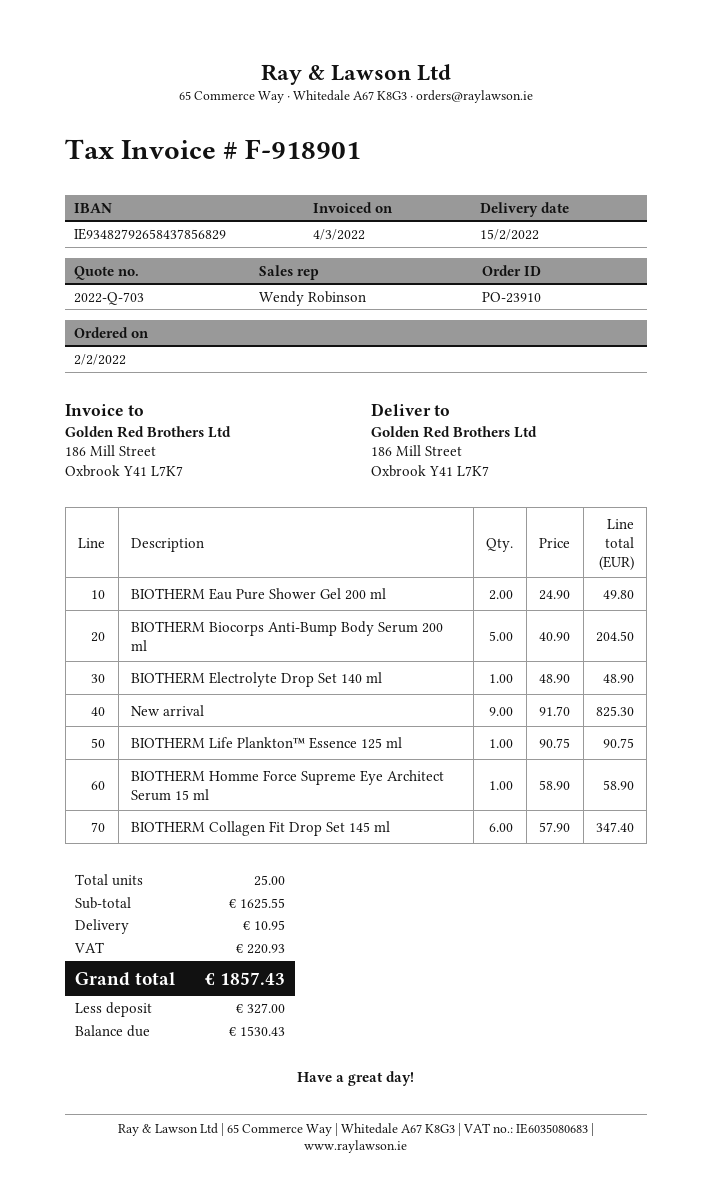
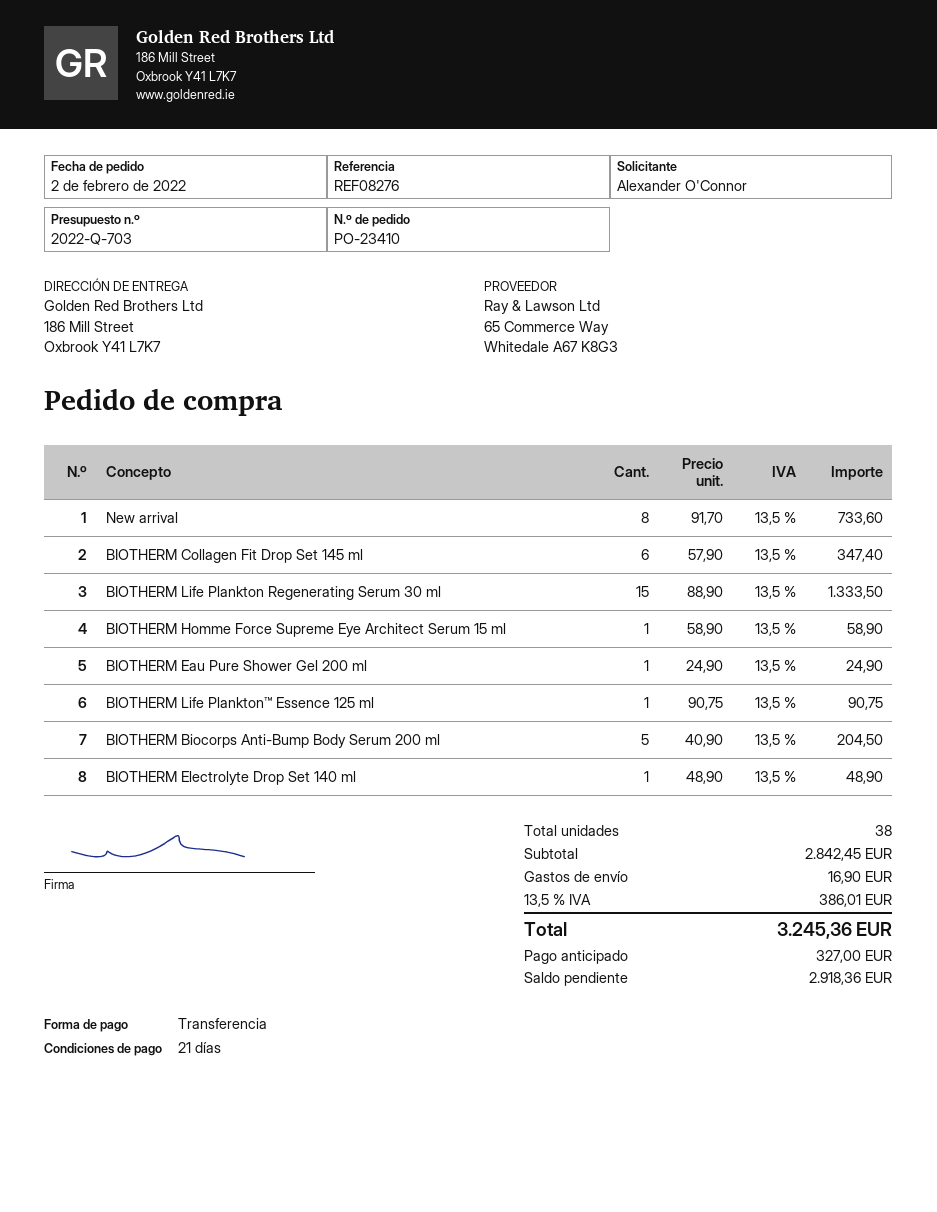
order number: PO-23910 -> PO-23410
BIOTHERM Eau Pure Shower Gel 200 ml: 2 x 24.90 = 49.80 -> 1 x 24.90 = 24.90
New arrival: 9 x 91.70 = 825.30 -> 8 x 91.70 = 733.60
BIOTHERM Life Plankton Regenerating Serum 30 ml: none -> 15 x 88.90 = 1333.50
total quantity: 25 -> 38
subtotal: 1625.55 -> 2842.45
shipping: 10.95 -> 16.90
tax: 220.93 -> 386.01
total: 1857.43 -> 3245.36
balance: 1530.43 -> 2918.36

